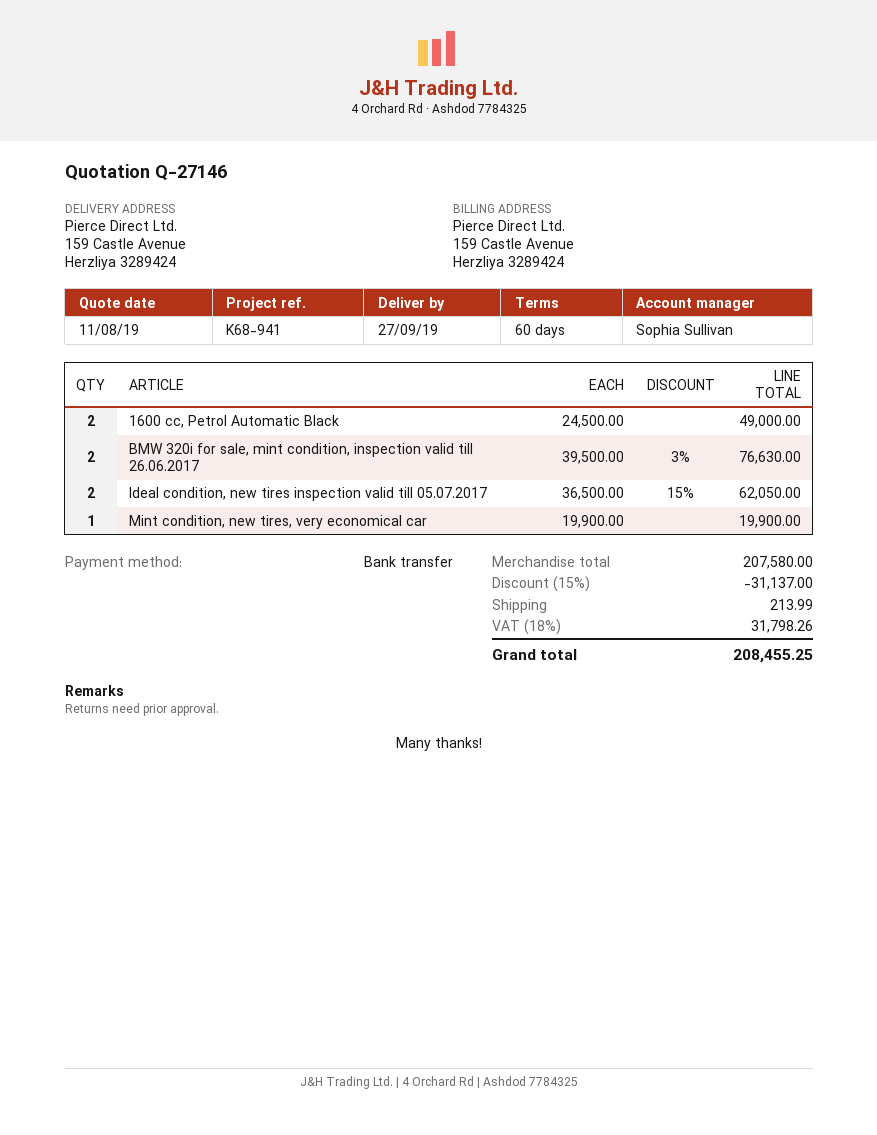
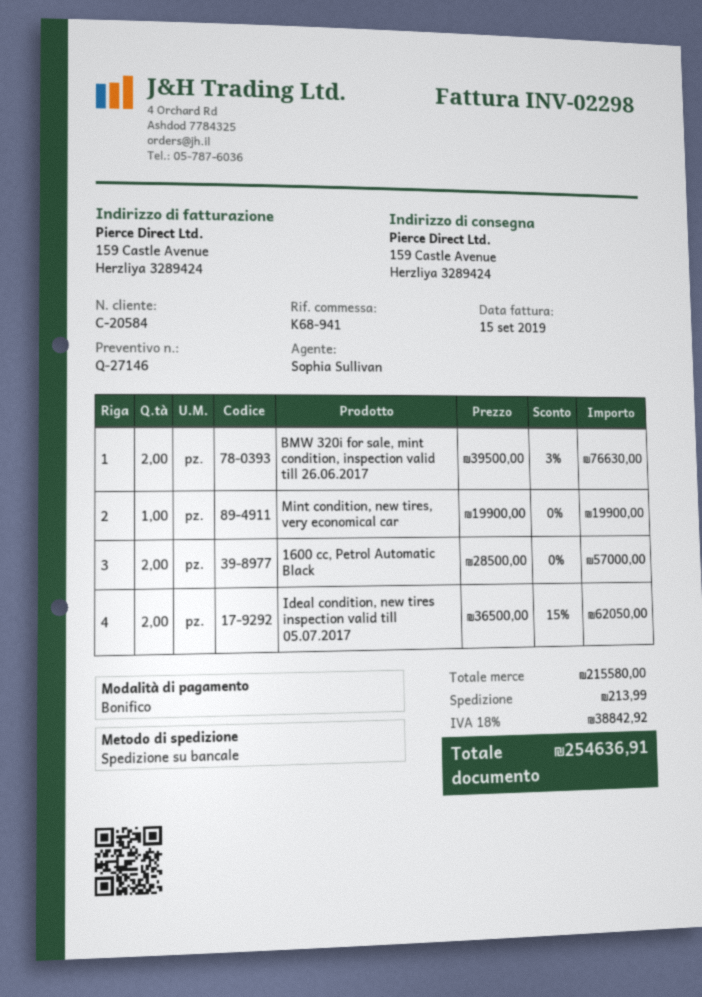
1600 cc, Petrol Automatic Black: 2 x 24500.00 = 49000.00 -> 2 x 28500.00 = 57000.00
subtotal: 207580.00 -> 215580.00
discount: 15% = 31137.00 -> none
tax: 18% = 31798.26 -> 18% = 38842.92
total: 208455.25 -> 254636.91

